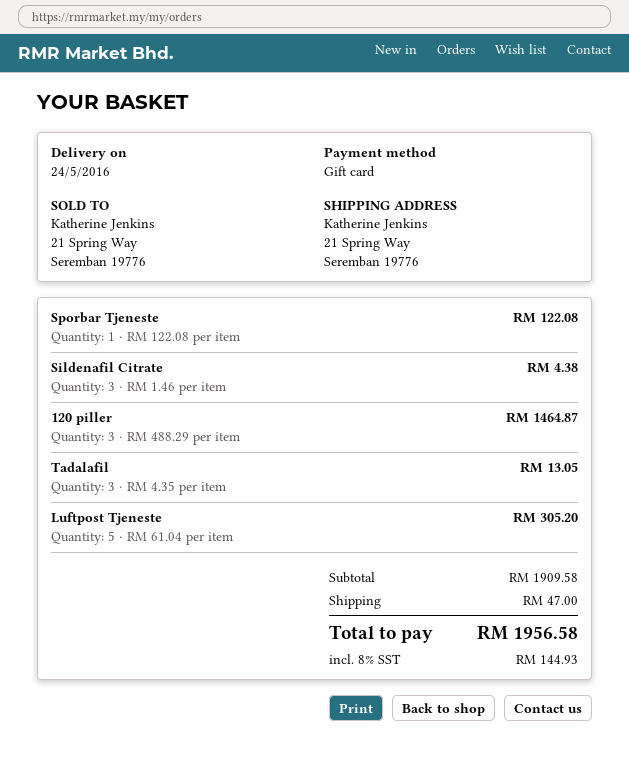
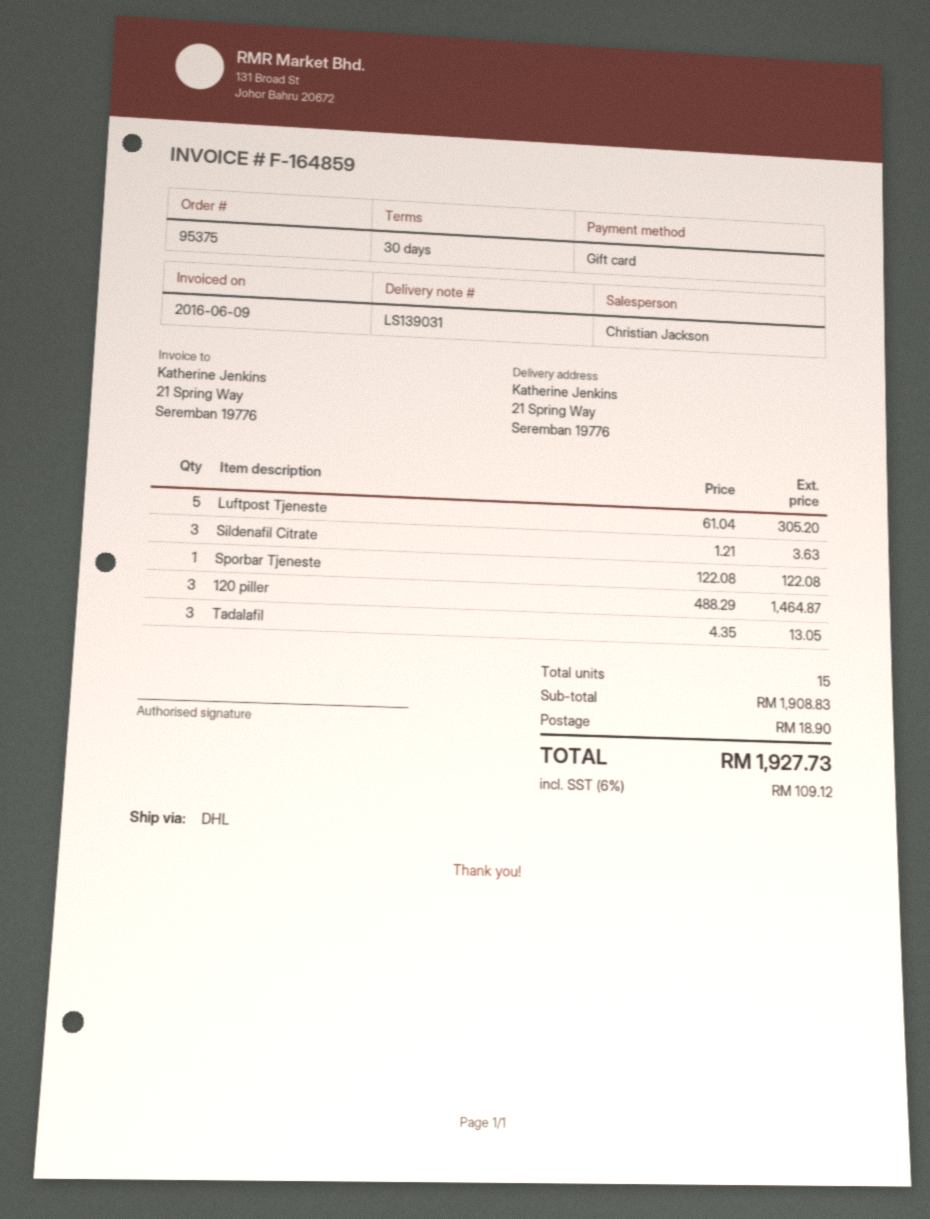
Sildenafil Citrate: 3 x 1.46 = 4.38 -> 3 x 1.21 = 3.63
subtotal: 1909.58 -> 1908.83
shipping: 47.00 -> 18.90
tax: 8% = 144.93 -> 6% = 109.12
total: 1956.58 -> 1927.73

